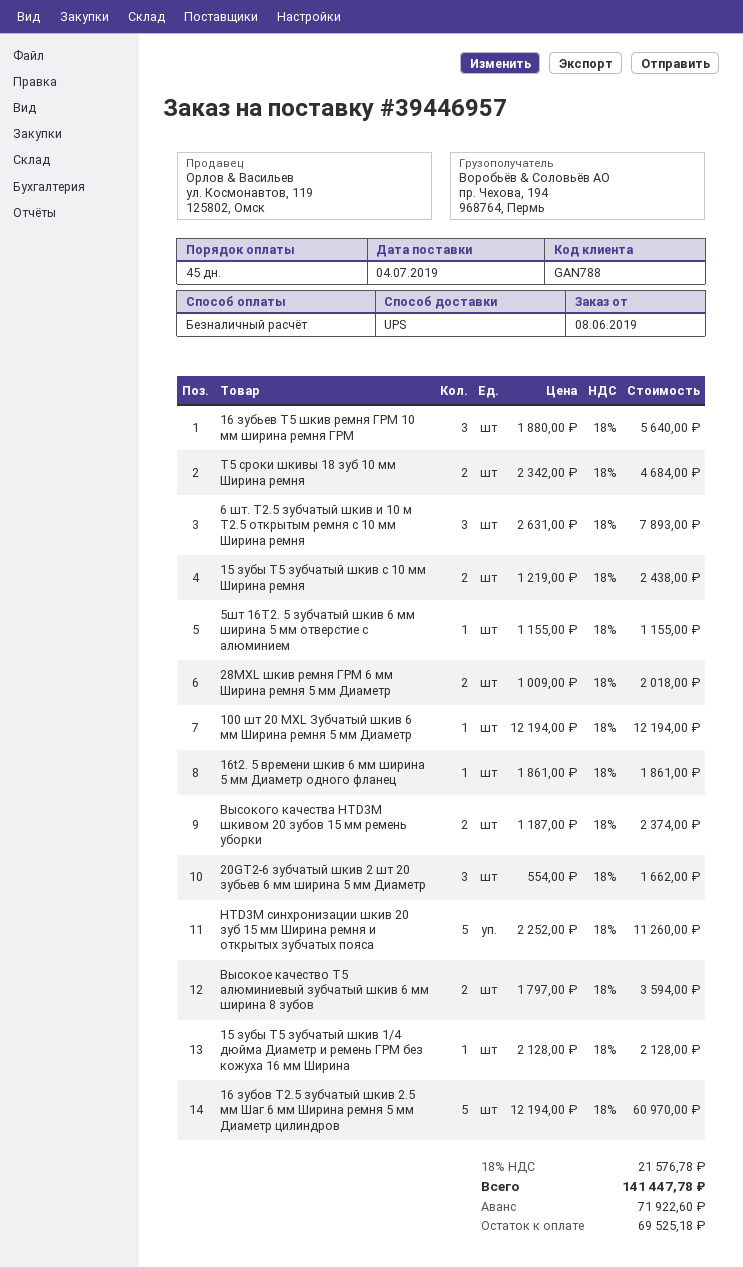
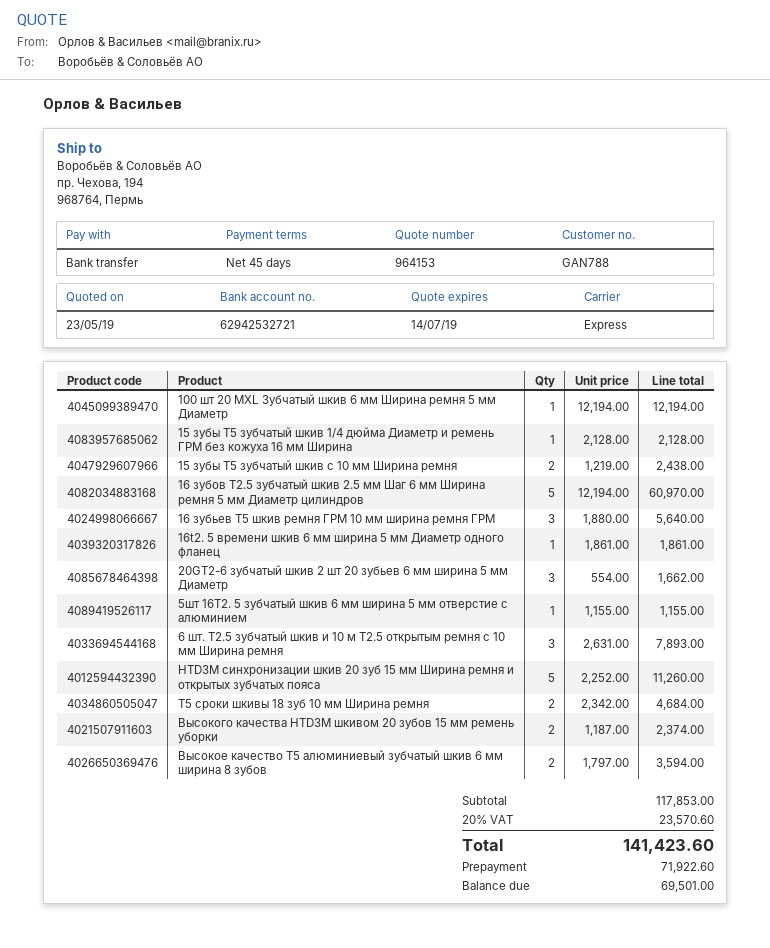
shipping method: UPS -> express
28MXL шкив ремня ГРМ 6 мм Ширина ремня 5 мм Диаметр: 2 x 1009.00 = 2018.00 -> none
tax: 18% = 21576.78 -> 20% = 23570.60
total: 141447.78 -> 141423.60
balance: 69525.18 -> 69501.00

